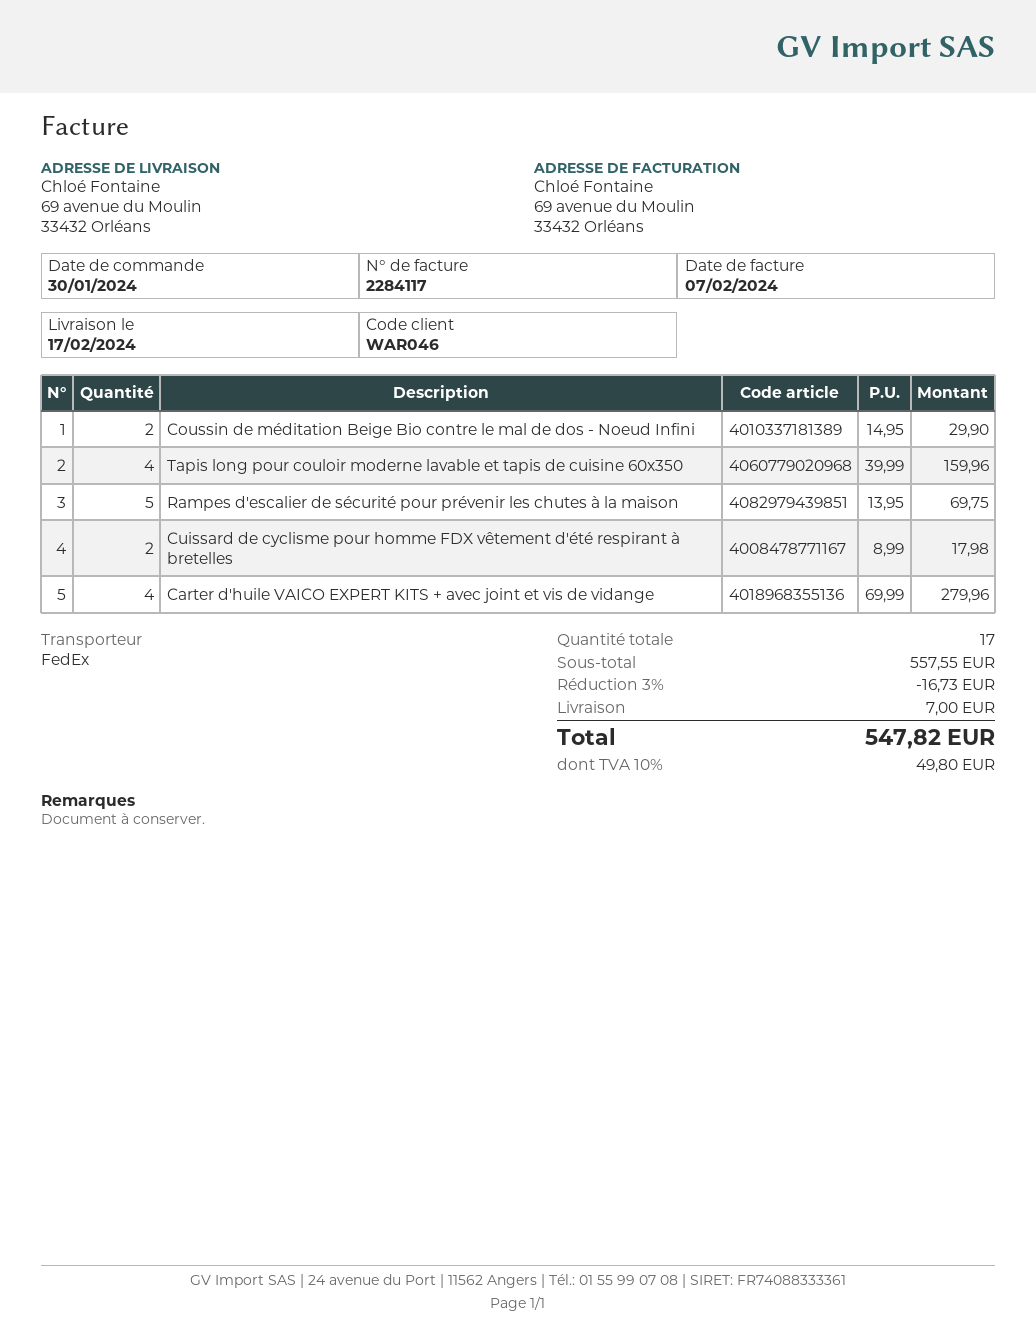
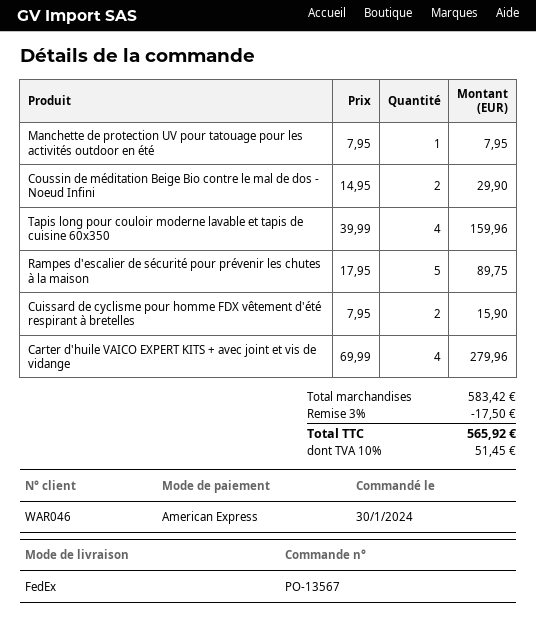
Rampes d'escalier de sécurité pour prévenir les chutes à la maison: 5 x 13.95 = 69.75 -> 5 x 17.95 = 89.75
Cuissard de cyclisme pour homme FDX vêtement d'été respirant à bretelles: 2 x 8.99 = 17.98 -> 2 x 7.95 = 15.90
Manchette de protection UV pour tatouage pour les activités outdoor en été: none -> 1 x 7.95 = 7.95
subtotal: 557.55 -> 583.42
discount: 3% = 16.73 -> 3% = 17.50
shipping: 7.00 -> none
tax: 10% = 49.80 -> 10% = 51.45
total: 547.82 -> 565.92

